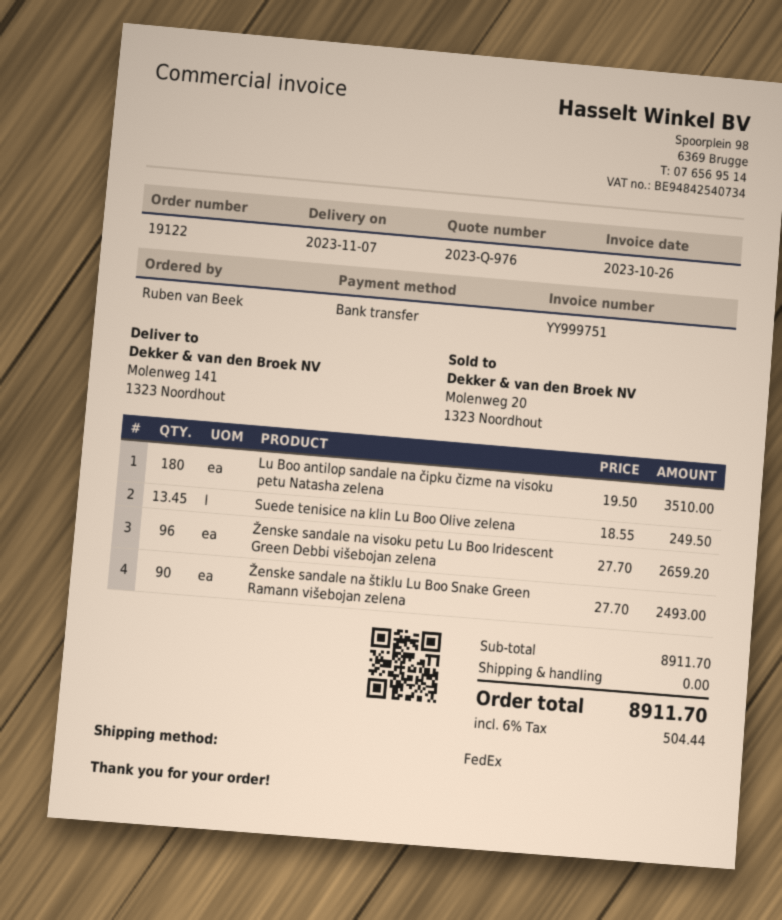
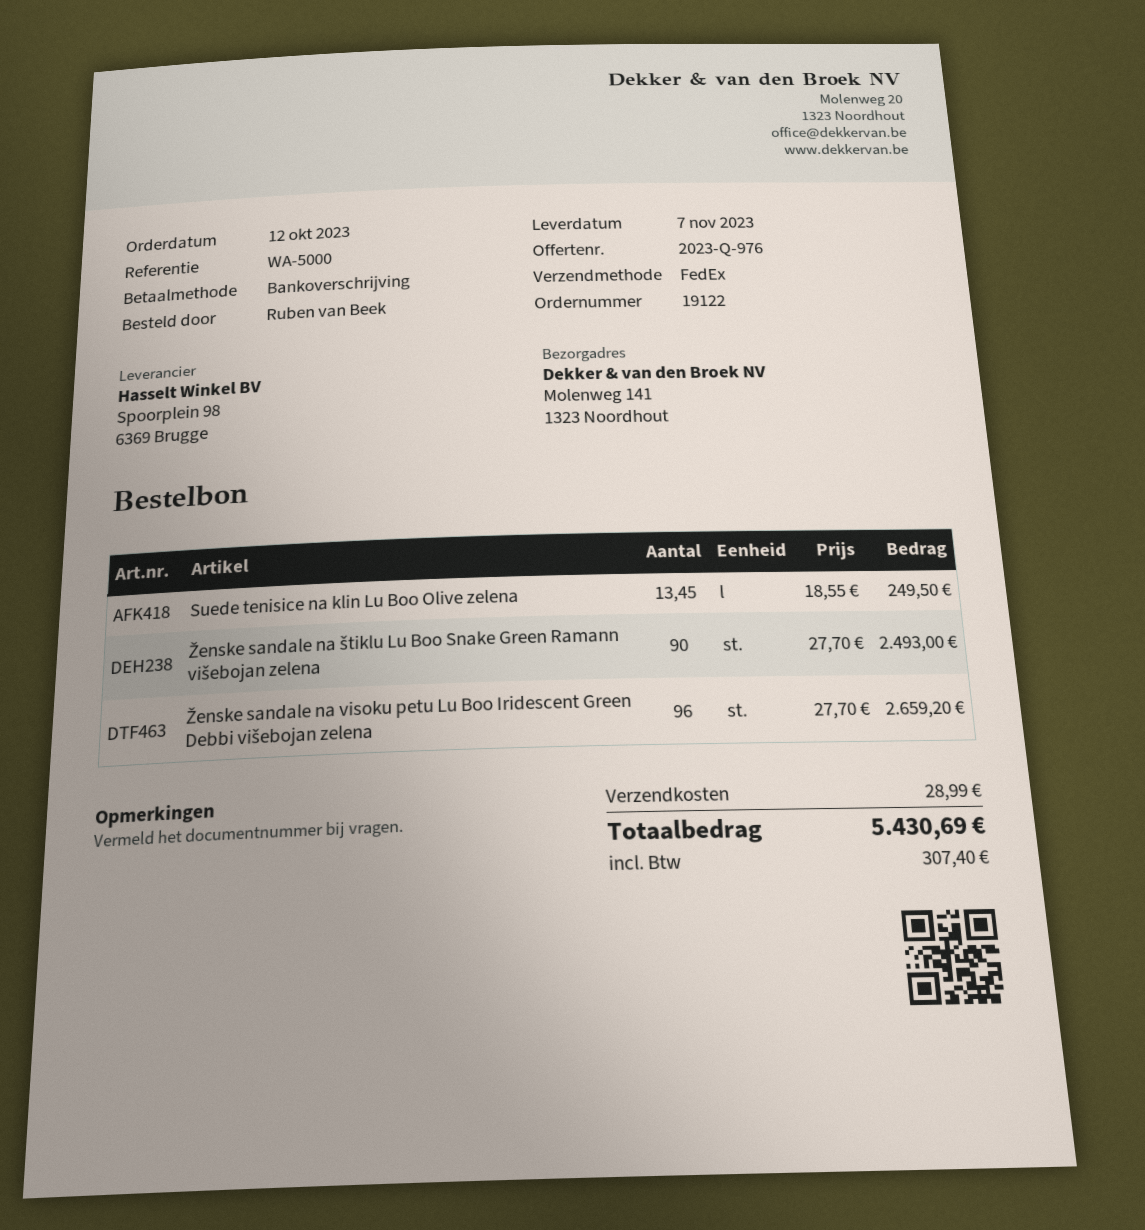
Lu Boo antilop sandale na čipku čizme na visoku petu Natasha zelena: 180 x 19.50 = 3510.00 -> none
shipping: 0.00 -> 28.99
tax: 504.44 -> 307.40
total: 8911.70 -> 5430.69

